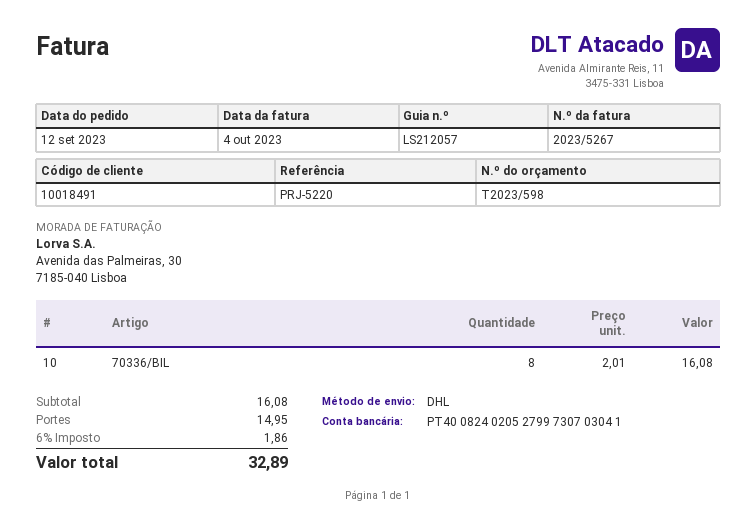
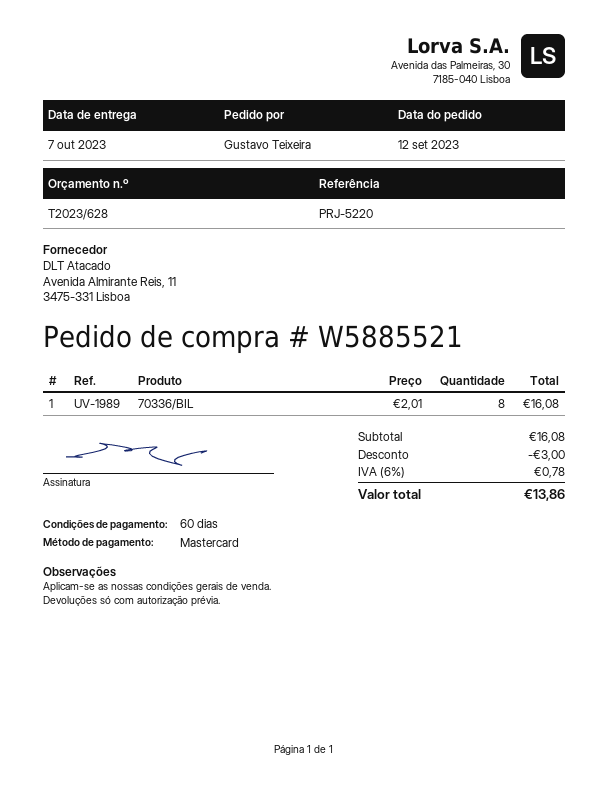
quote number: T2023/598 -> T2023/628
discount: none -> 3.00
shipping: 14.95 -> none
tax: 6% = 1.86 -> 6% = 0.78
total: 32.89 -> 13.86

